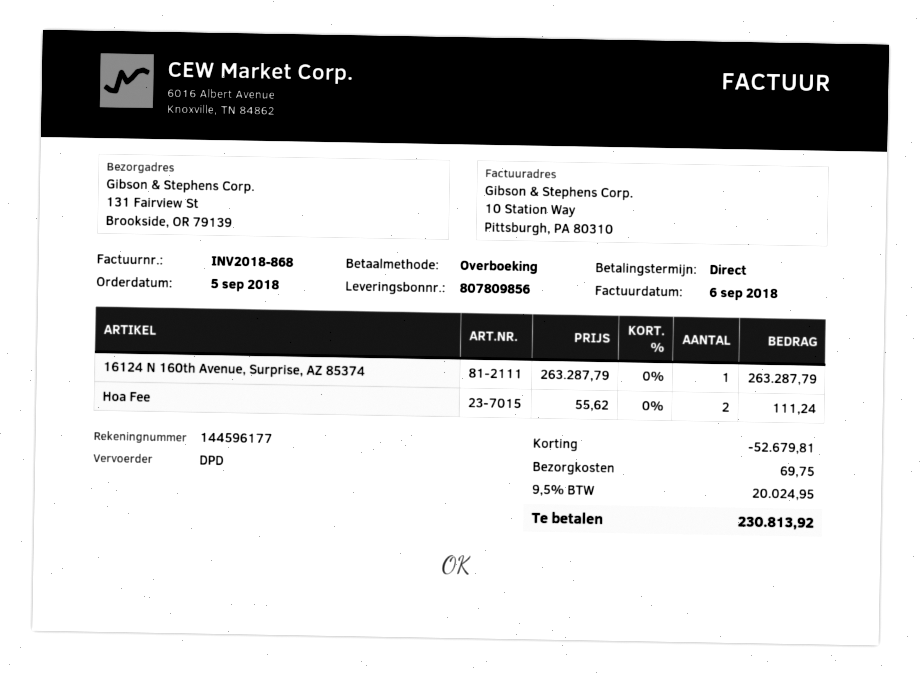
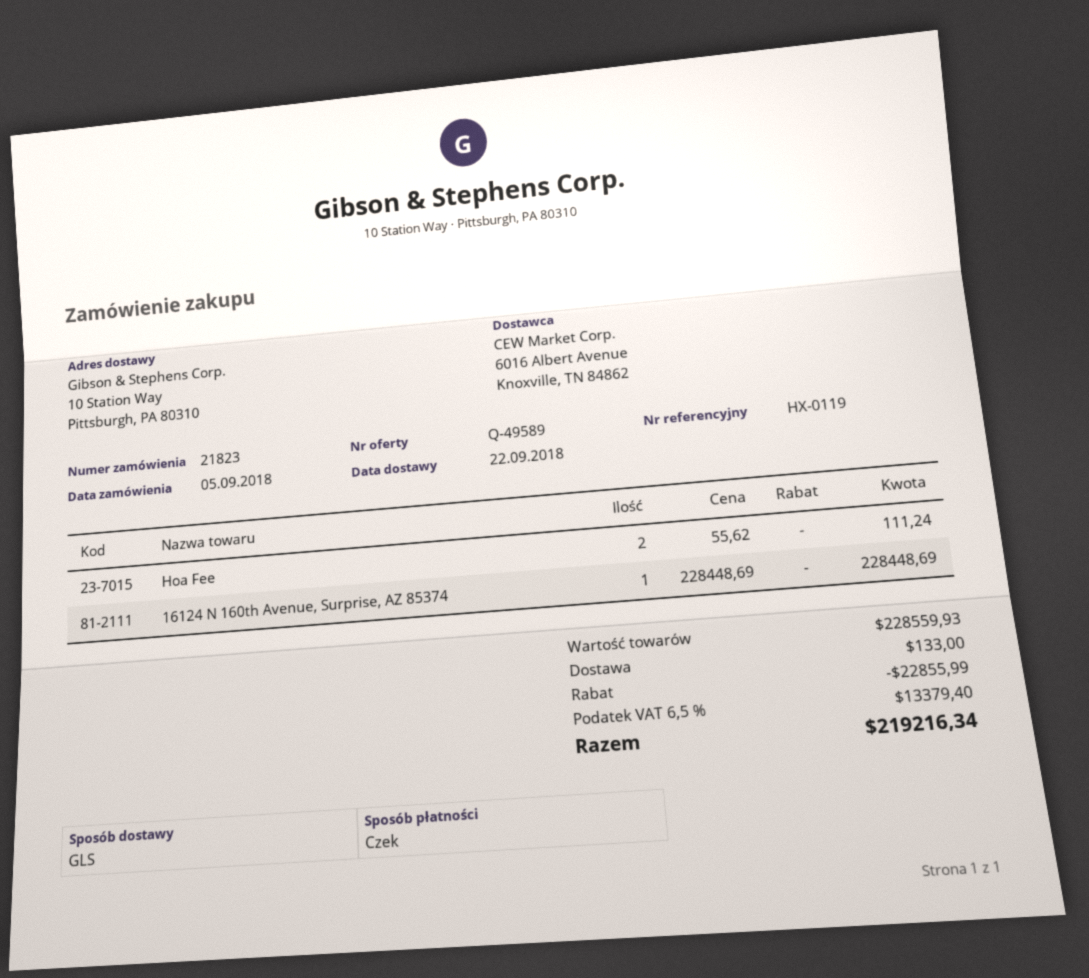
payment method: bank transfer -> cheque
shipping method: DPD -> GLS
ship to: 131 Fairview St, Brookside, OR 79139 -> 10 Station Way, Pittsburgh, PA 80310
16124 N 160th Avenue, Surprise, AZ 85374: 1 x 263287.79 = 263287.79 -> 1 x 228448.69 = 228448.69
discount: 52679.81 -> 22855.99
shipping: 69.75 -> 133.00
tax: 9.5% = 20024.95 -> 6.5% = 13379.40
total: 230813.92 -> 219216.34

